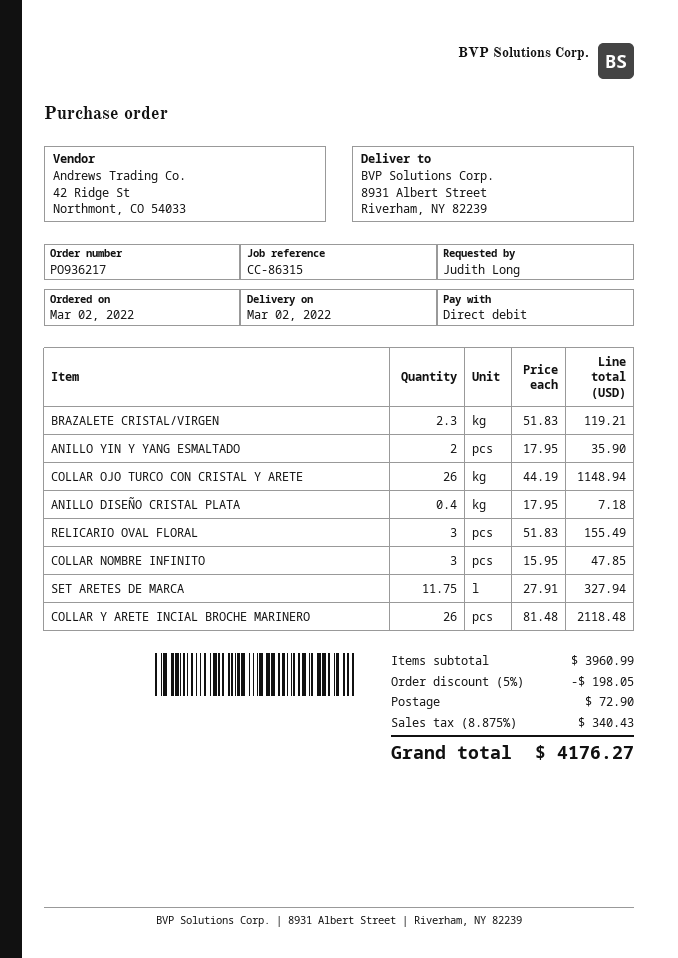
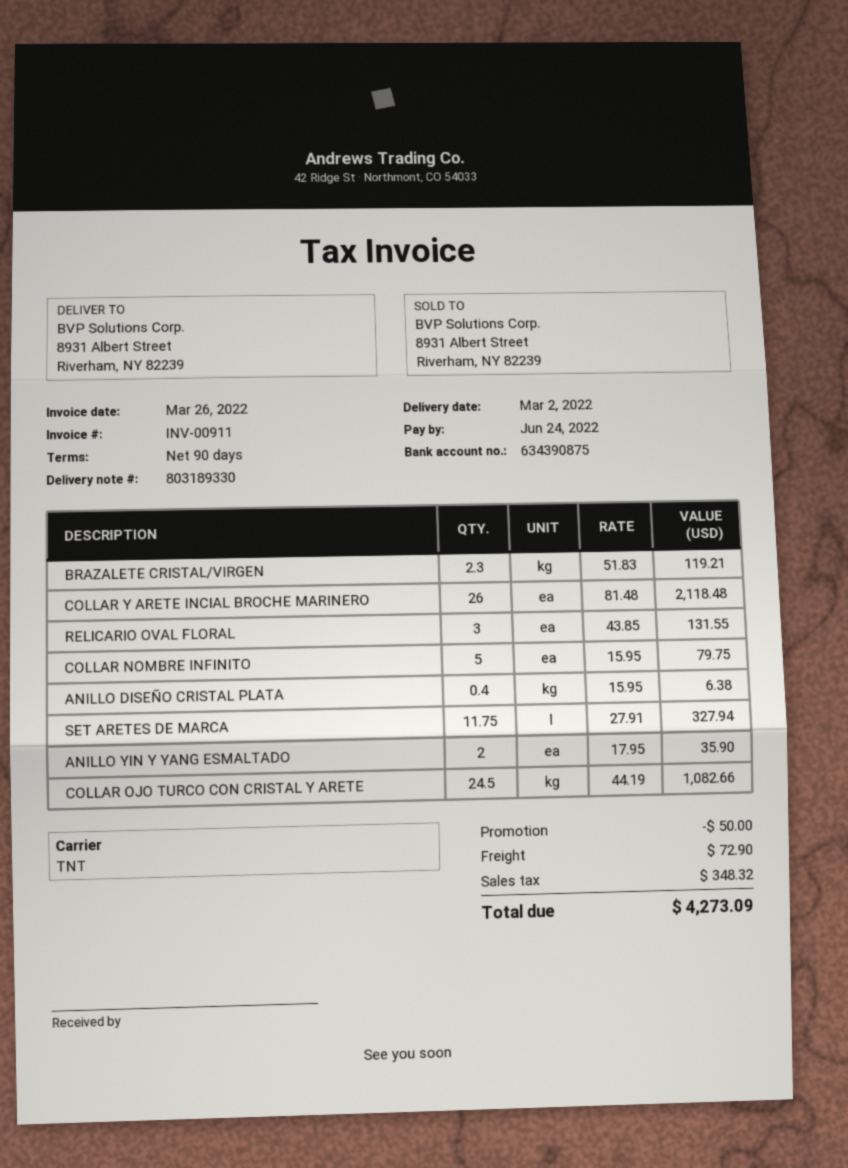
COLLAR OJO TURCO CON CRISTAL Y ARETE: 26 x 44.19 = 1148.94 -> 24.5 x 44.19 = 1082.66
ANILLO DISEÑO CRISTAL PLATA: 0.4 x 17.95 = 7.18 -> 0.4 x 15.95 = 6.38
RELICARIO OVAL FLORAL: 3 x 51.83 = 155.49 -> 3 x 43.85 = 131.55
COLLAR NOMBRE INFINITO: 3 x 15.95 = 47.85 -> 5 x 15.95 = 79.75
discount: 198.05 -> 50.00
tax: 340.43 -> 348.32
total: 4176.27 -> 4273.09

